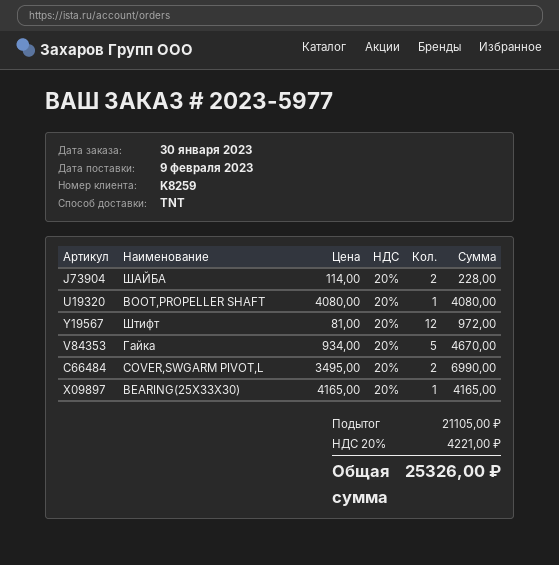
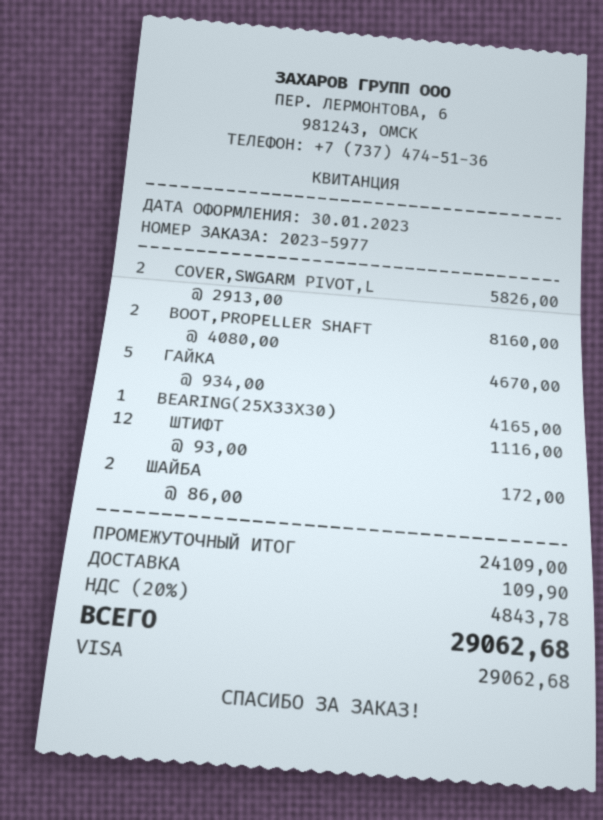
ШАЙБА: 2 x 114.00 = 228.00 -> 2 x 86.00 = 172.00
BOOT,PROPELLER SHAFT: 1 x 4080.00 = 4080.00 -> 2 x 4080.00 = 8160.00
Штифт: 12 x 81.00 = 972.00 -> 12 x 93.00 = 1116.00
COVER,SWGARM PIVOT,L: 2 x 3495.00 = 6990.00 -> 2 x 2913.00 = 5826.00
subtotal: 21105.00 -> 24109.00
shipping: none -> 109.90
tax: 20% = 4221.00 -> 20% = 4843.78
total: 25326.00 -> 29062.68

